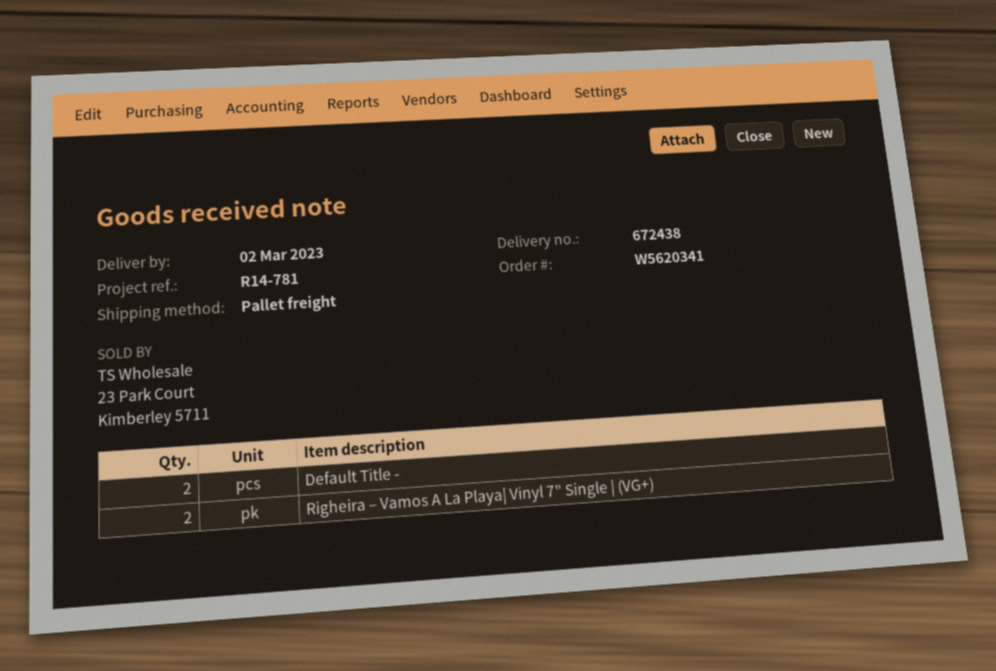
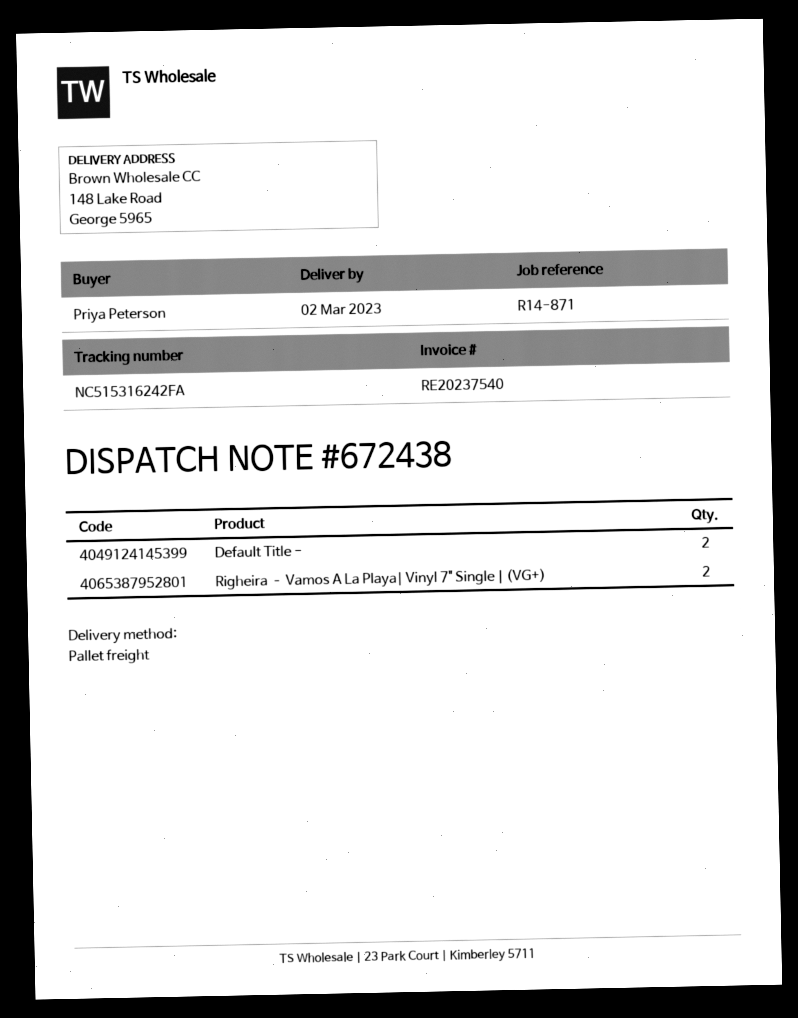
reference: R14-781 -> R14-871

